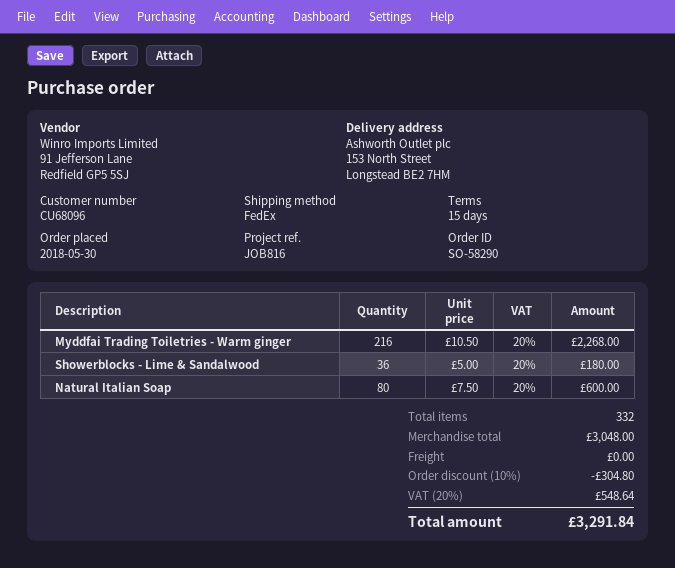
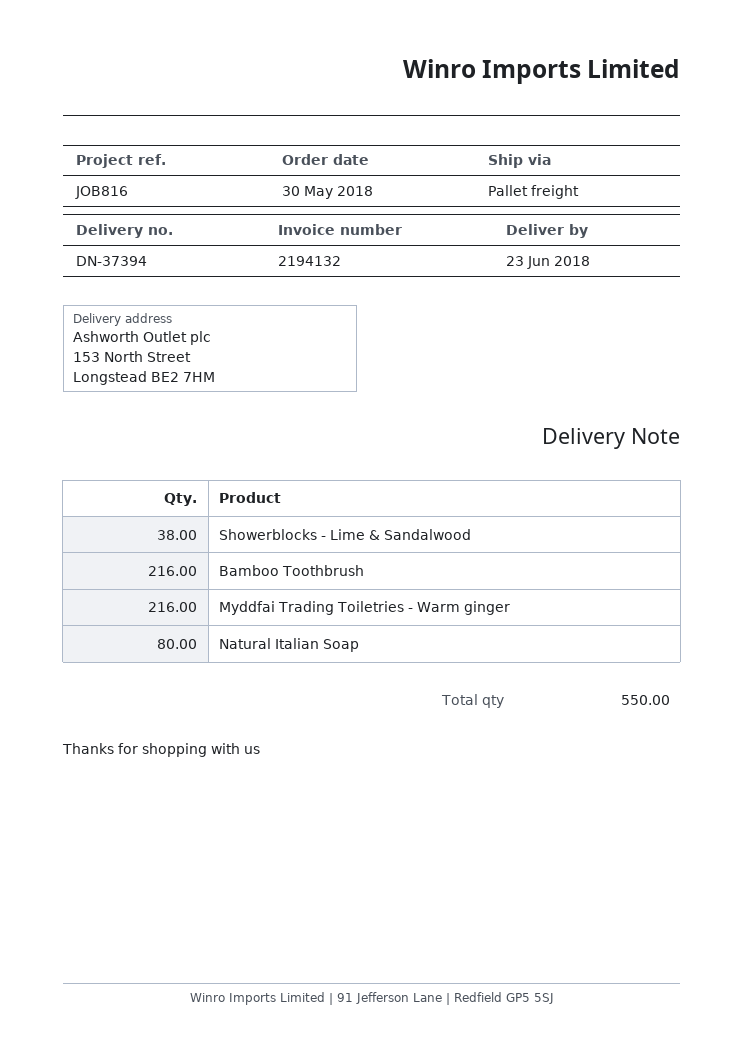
shipping method: FedEx -> pallet freight
Showerblocks - Lime & Sandalwood: 36 -> 38
Bamboo Toothbrush: none -> 216
total quantity: 332 -> 550

